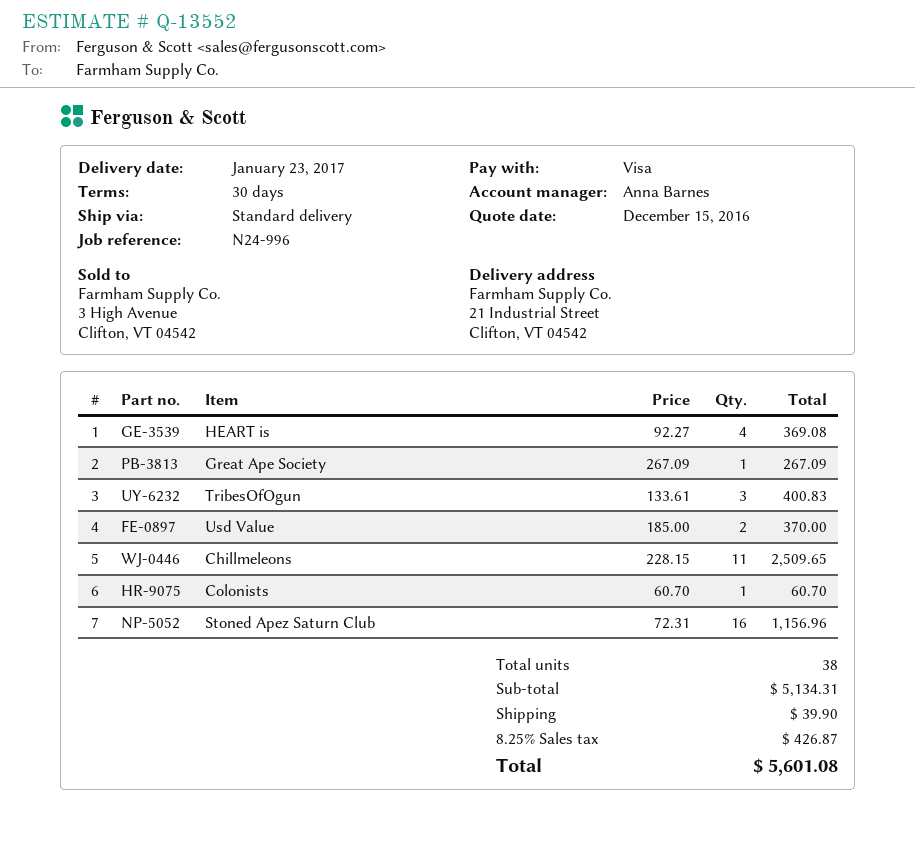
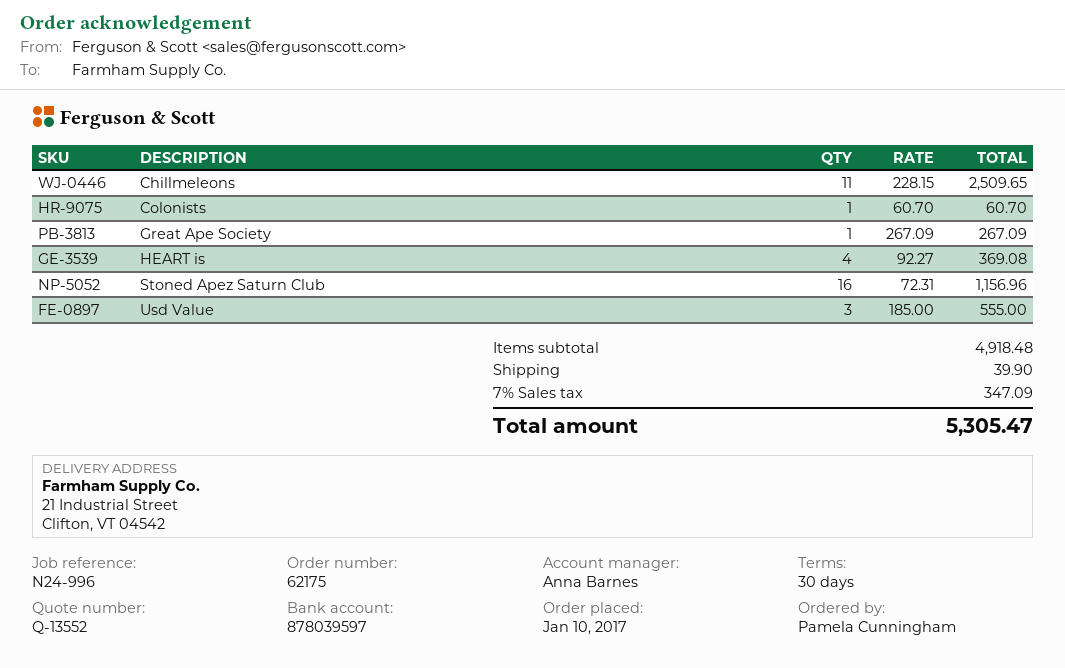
TribesOfOgun: 3 x 133.61 = 400.83 -> none
Usd Value: 2 x 185.00 = 370.00 -> 3 x 185.00 = 555.00
subtotal: 5134.31 -> 4918.48
tax: 8.25% = 426.87 -> 7% = 347.09
total: 5601.08 -> 5305.47

